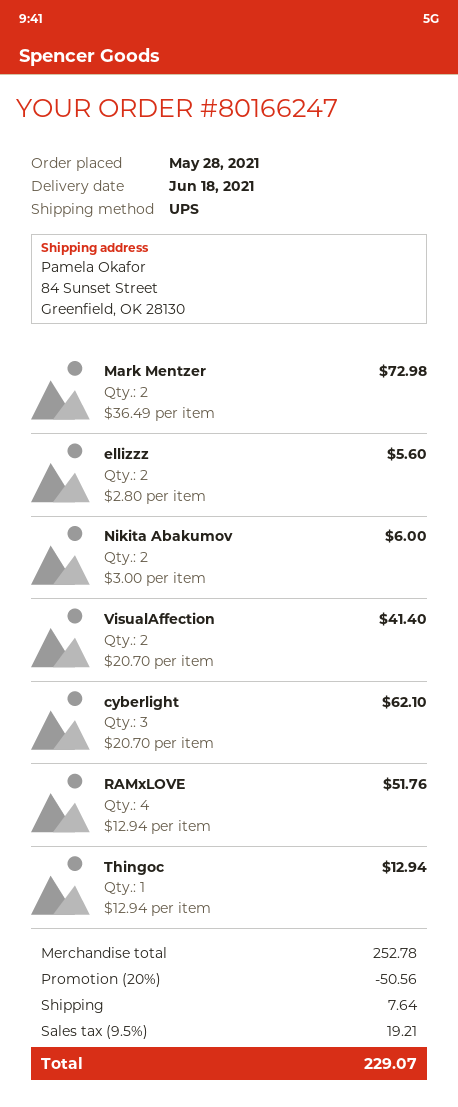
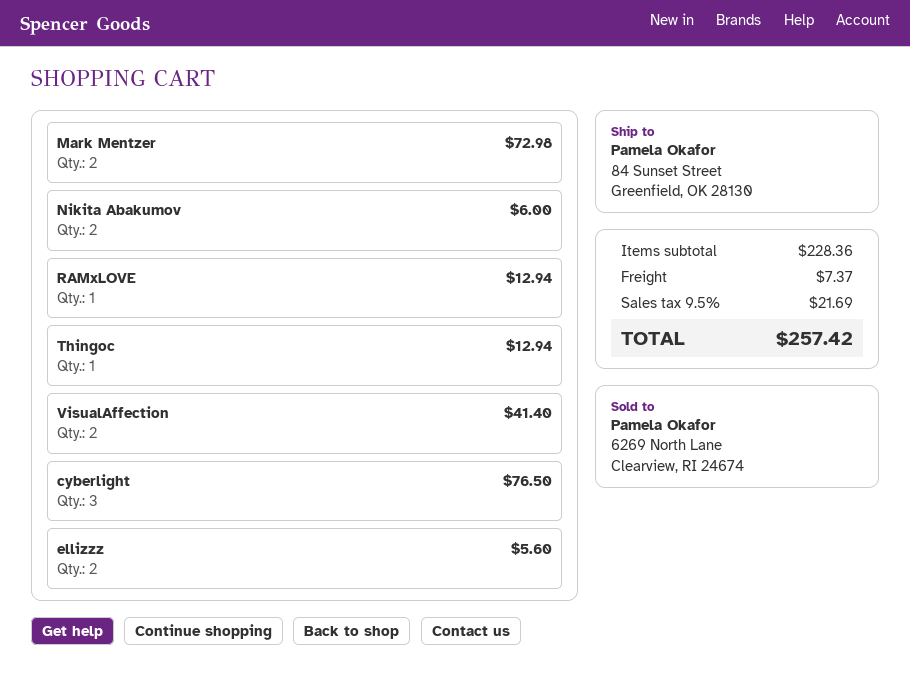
cyberlight: 3 for 62.10 -> 3 for 76.50
RAMxLOVE: 4 for 51.76 -> 1 for 12.94
subtotal: 252.78 -> 228.36
discount: 20% = 50.56 -> none
shipping: 7.64 -> 7.37
tax: 9.5% = 19.21 -> 9.5% = 21.69
total: 229.07 -> 257.42

